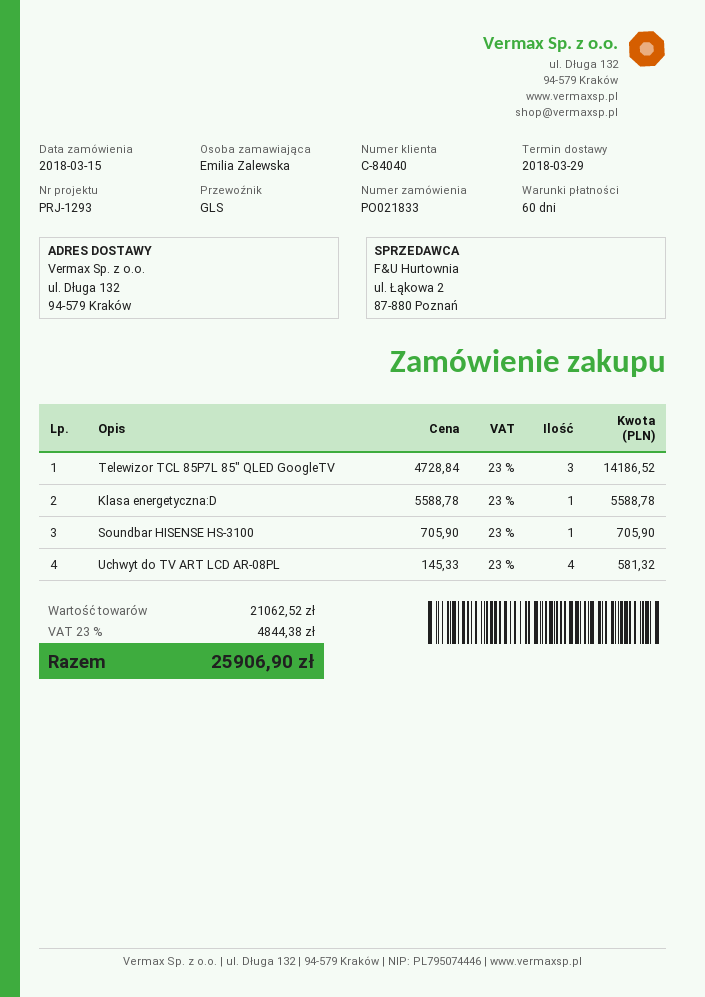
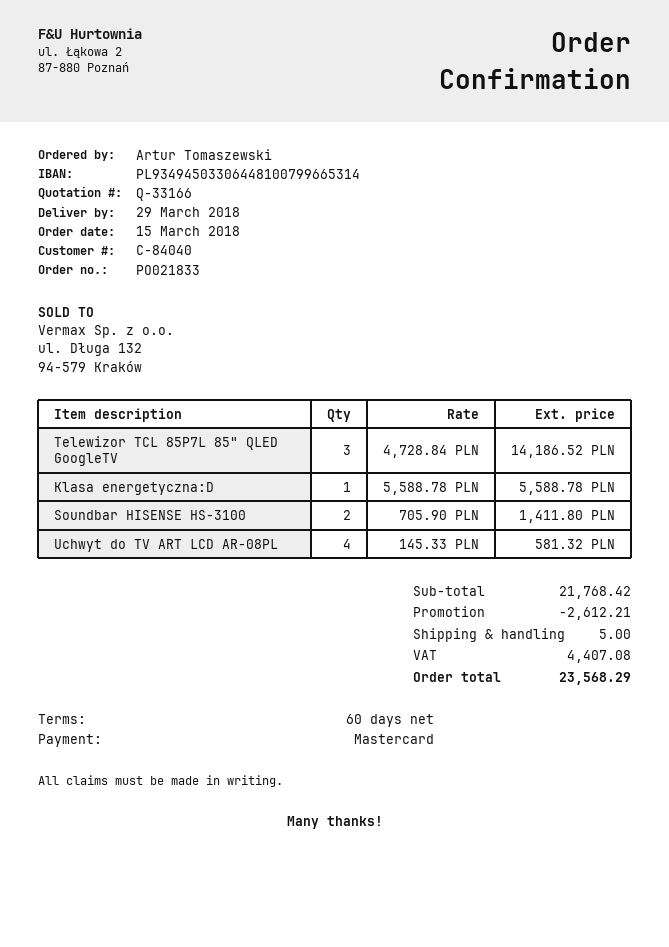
ordered by: Emilia Zalewska -> Artur Tomaszewski
Soundbar HISENSE HS-3100: 1 x 705.90 = 705.90 -> 2 x 705.90 = 1411.80
subtotal: 21062.52 -> 21768.42
discount: none -> 2612.21
shipping: none -> 5.00
tax: 4844.38 -> 4407.08
total: 25906.90 -> 23568.29

